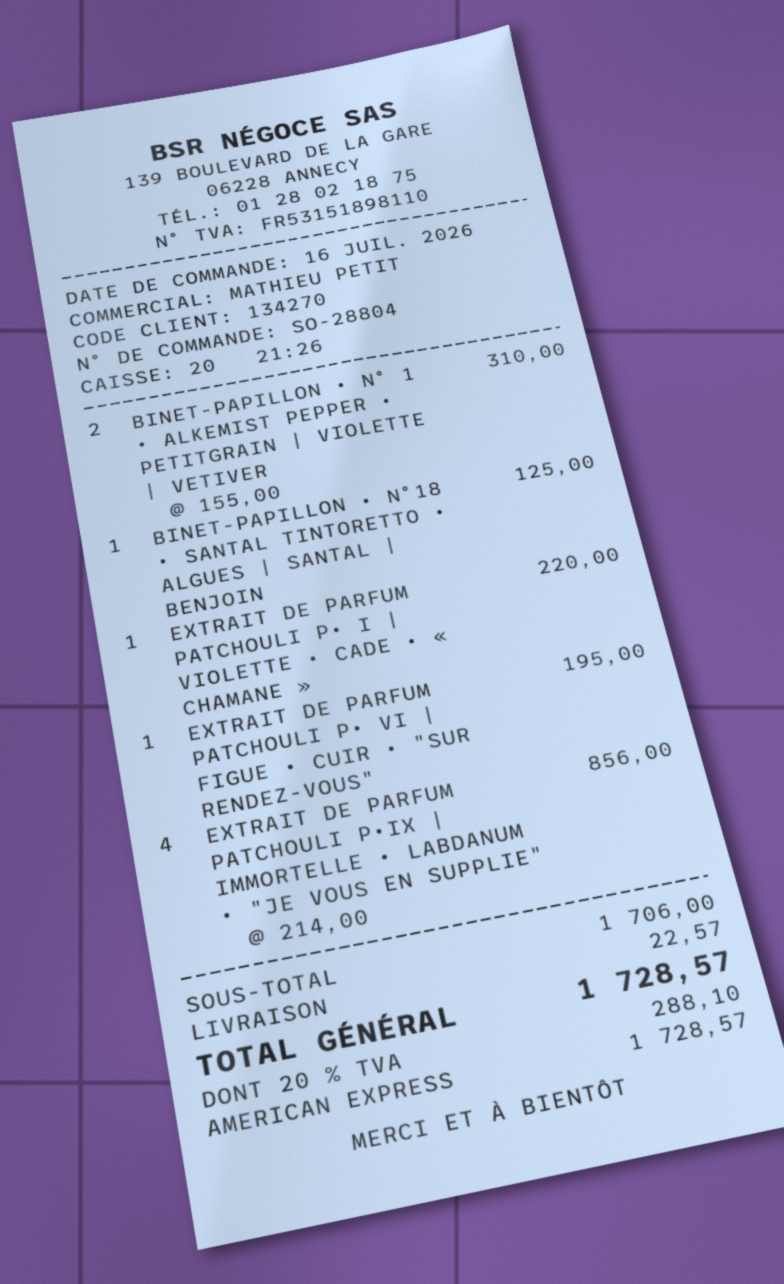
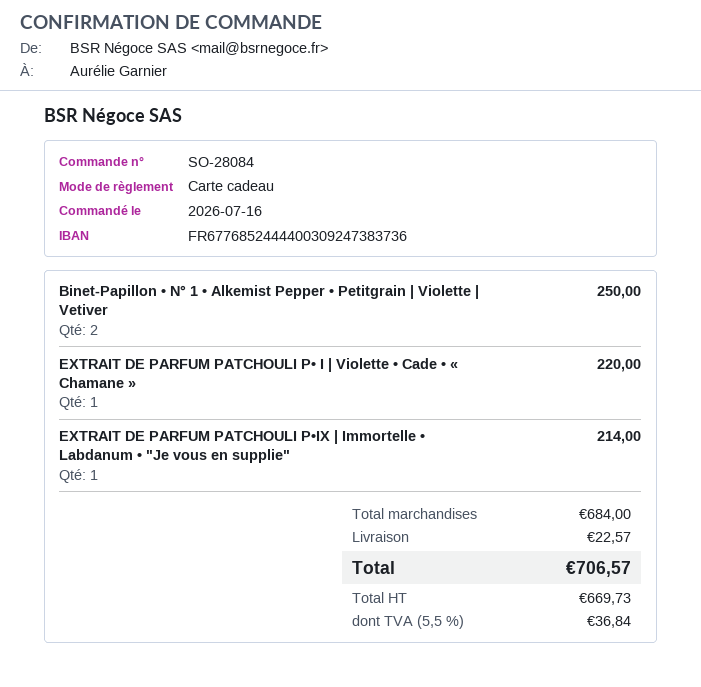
order number: SO-28804 -> SO-28084
payment method: American Express -> gift card
BINET-PAPILLON • N° 1 • ALKEMIST PEPPER • PETITGRAIN | VIOLETTE | VETIVER: 2 for 310.00 -> 2 for 250.00
BINET-PAPILLON • N°18 • SANTAL TINTORETTO • ALGUES | SANTAL | BENJOIN: 1 for 125.00 -> none
EXTRAIT DE PARFUM PATCHOULI P• VI | FIGUE • CUIR • "SUR RENDEZ-VOUS": 1 for 195.00 -> none
EXTRAIT DE PARFUM PATCHOULI P•IX | IMMORTELLE • LABDANUM • "JE VOUS EN SUPPLIE": 4 for 856.00 -> 1 for 214.00
subtotal: 1706.00 -> 684.00
tax: 20% = 288.10 -> 5.5% = 36.84
total: 1728.57 -> 706.57

